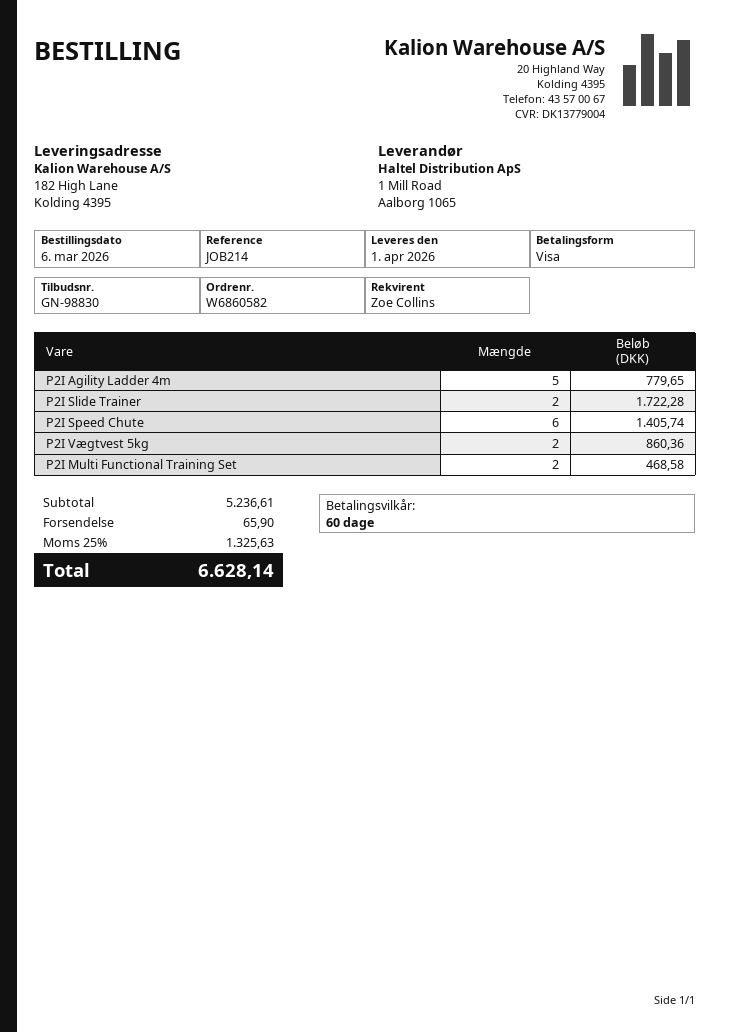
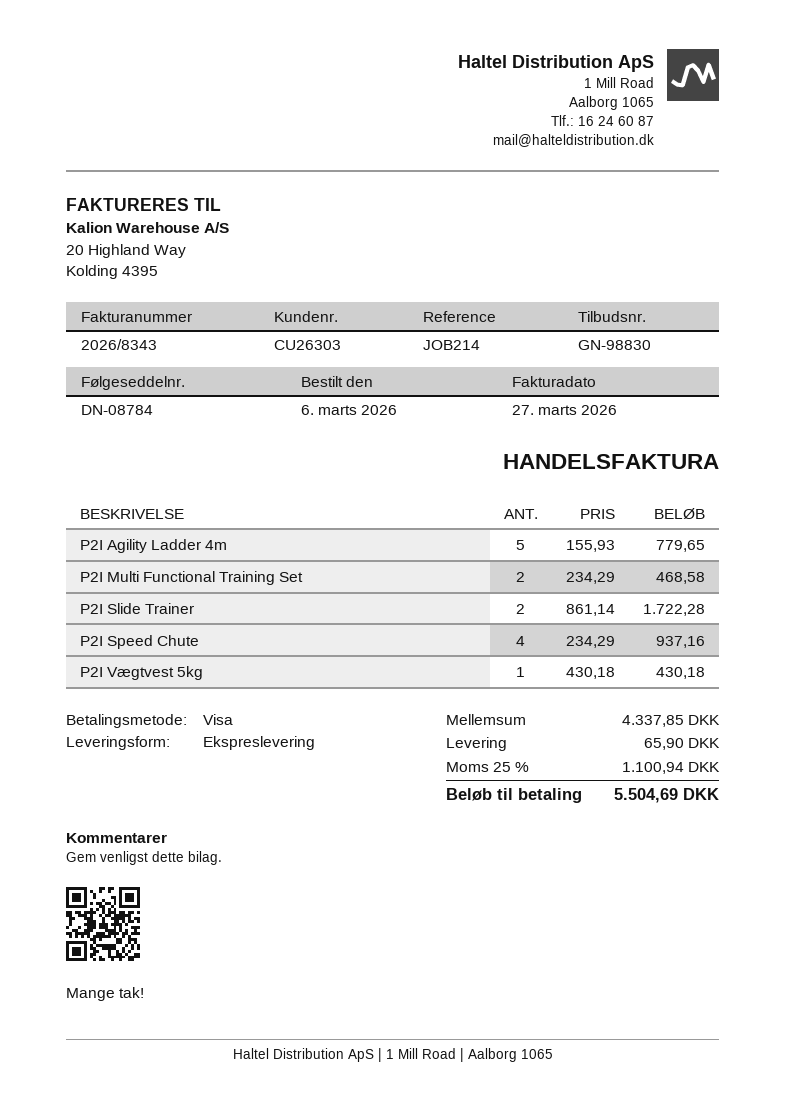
P2I Speed Chute: 6 for 1405.74 -> 4 for 937.16
P2I Vægtvest 5kg: 2 for 860.36 -> 1 for 430.18
subtotal: 5236.61 -> 4337.85
tax: 25% = 1325.63 -> 25% = 1100.94
total: 6628.14 -> 5504.69

